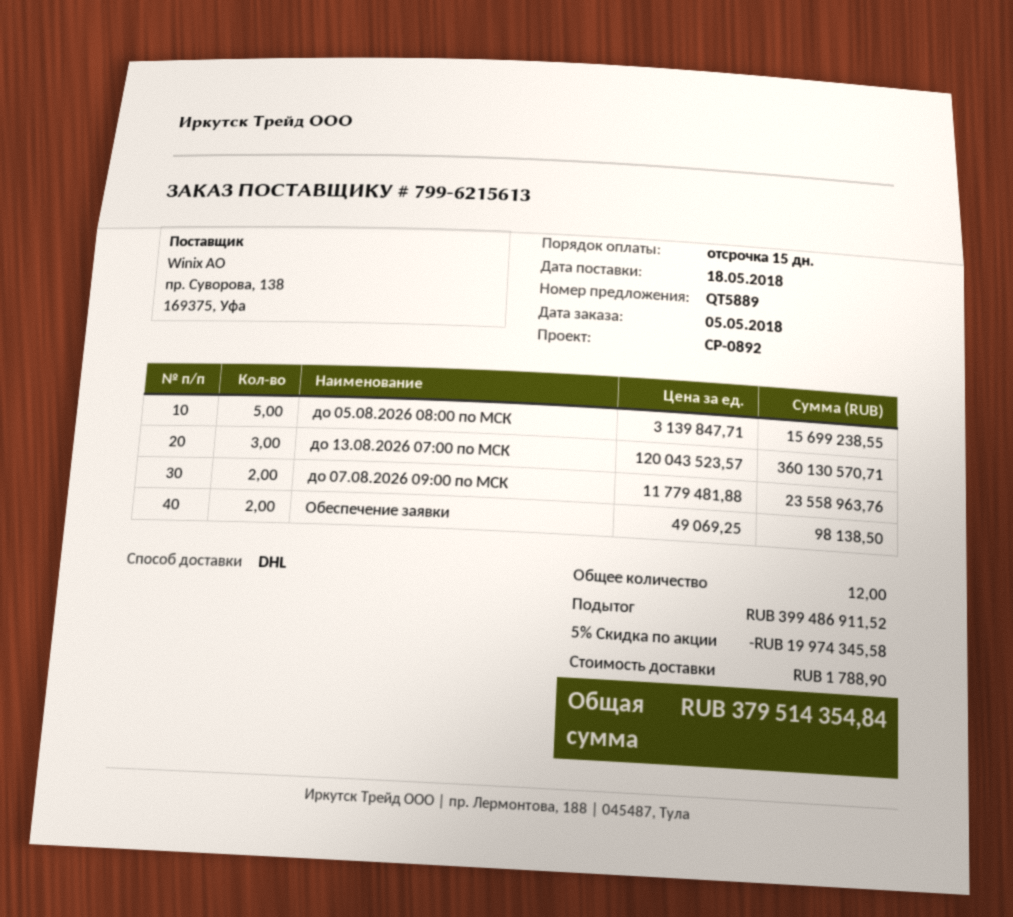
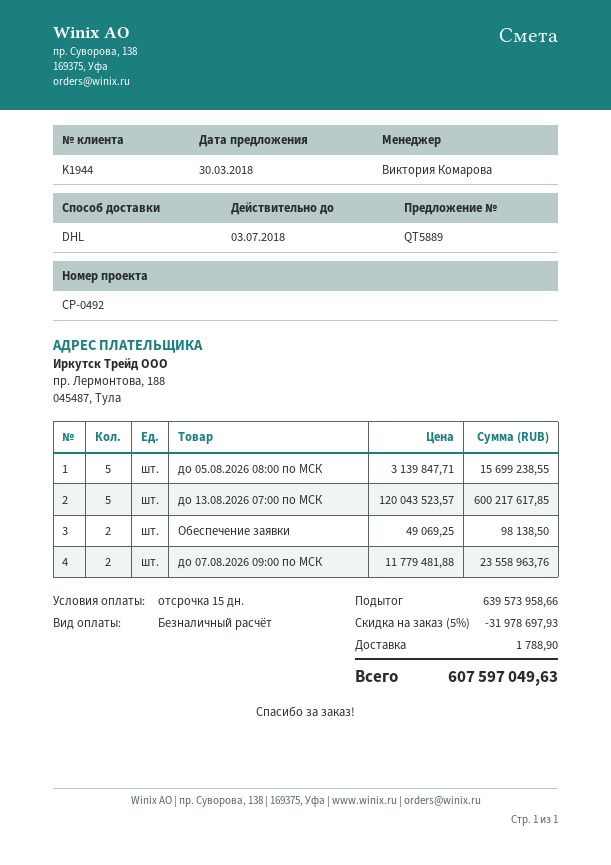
reference: CP-0892 -> CP-0492
до 13.08.2026 07:00 по МСК: 3 x 120043523.57 = 360130570.71 -> 5 x 120043523.57 = 600217617.85
subtotal: 399486911.52 -> 639573958.66
discount: 5% = 19974345.58 -> 5% = 31978697.93
total: 379514354.84 -> 607597049.63

